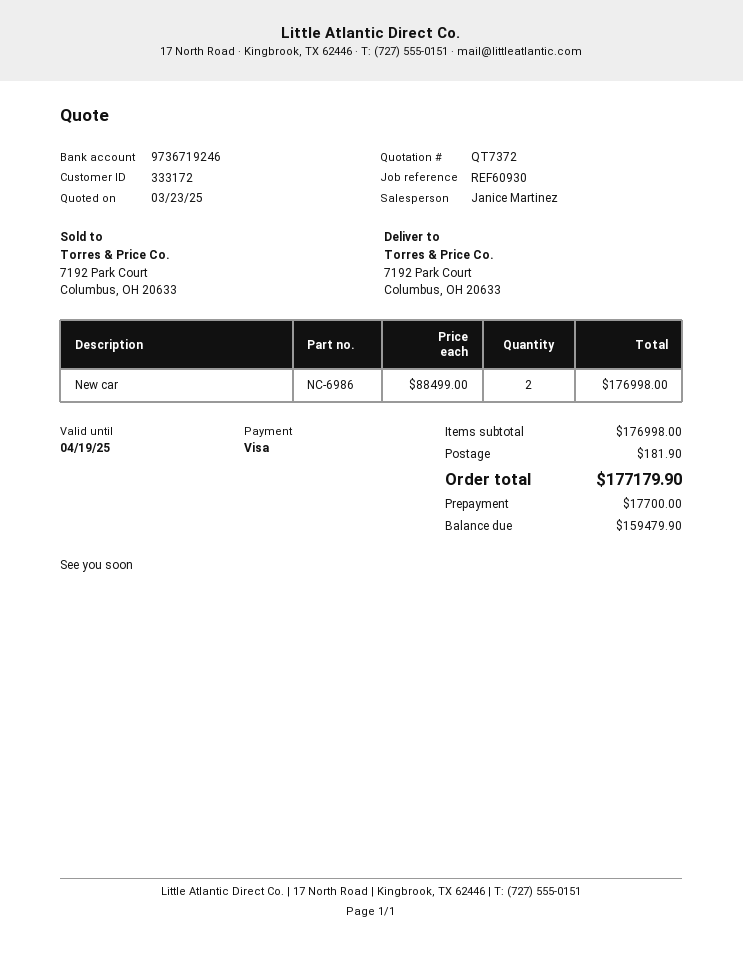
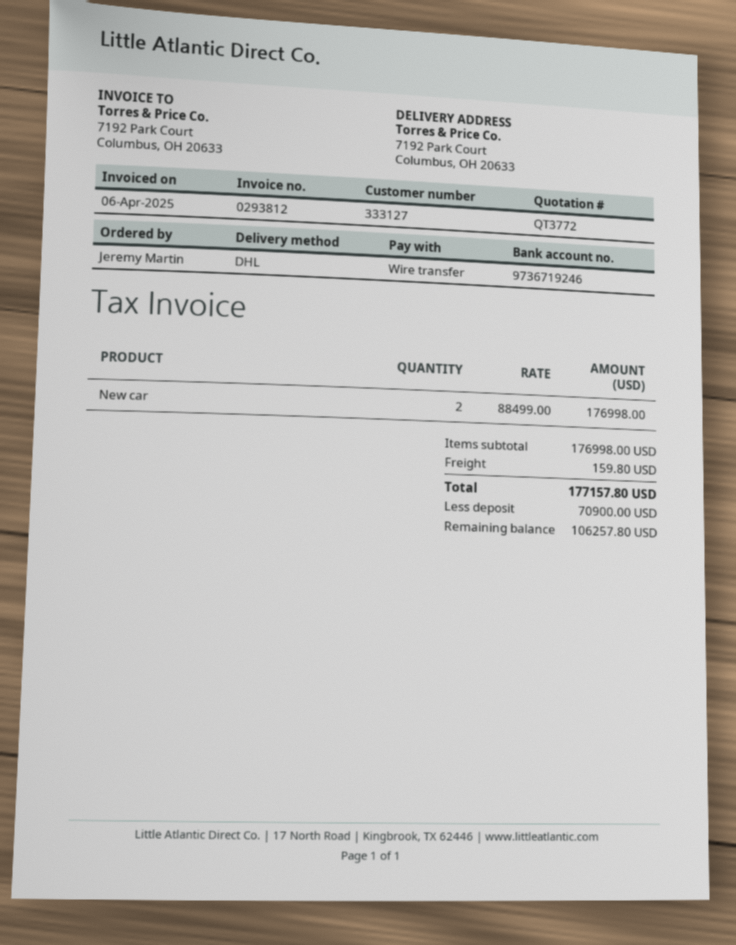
quote number: QT7372 -> QT3772
customer number: 333172 -> 333127
payment method: Visa -> bank transfer
shipping: 181.90 -> 159.80
total: 177179.90 -> 177157.80
deposit: 17700.00 -> 70900.00
balance: 159479.90 -> 106257.80

